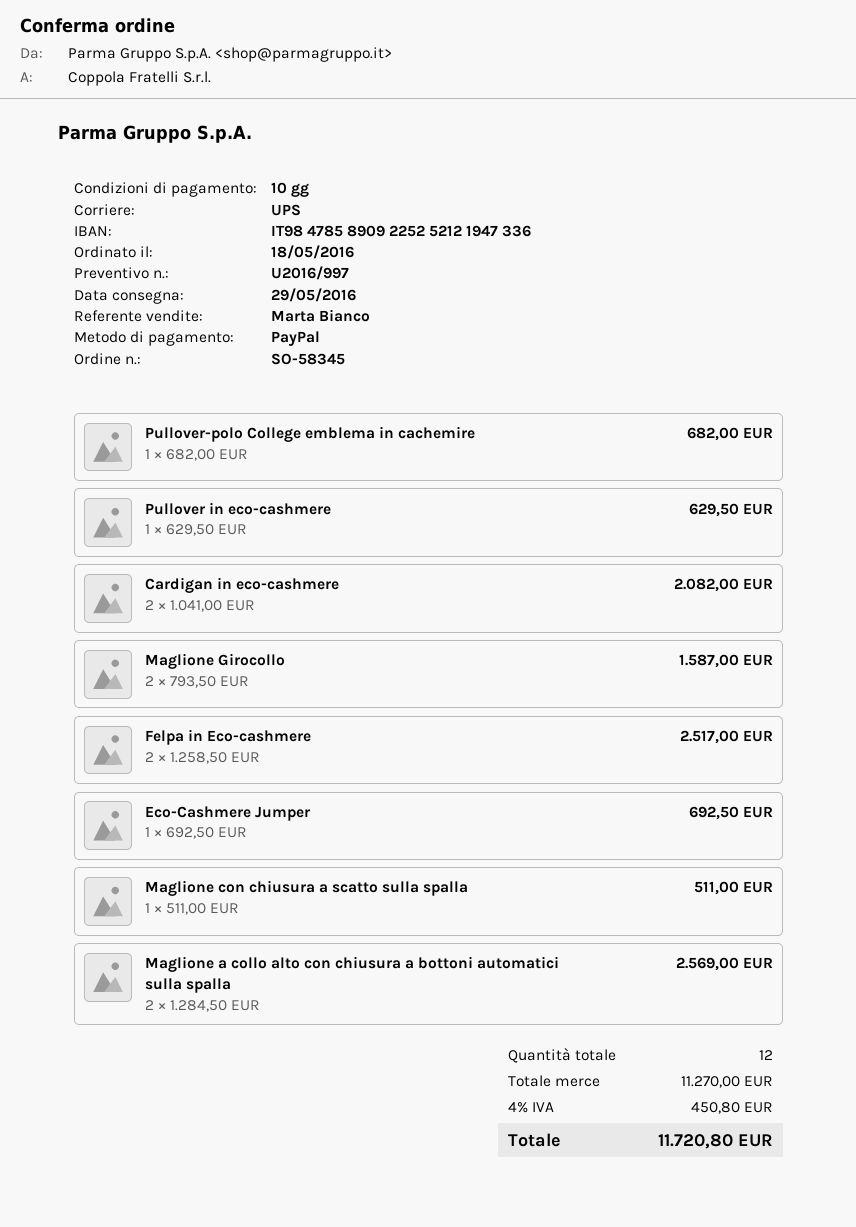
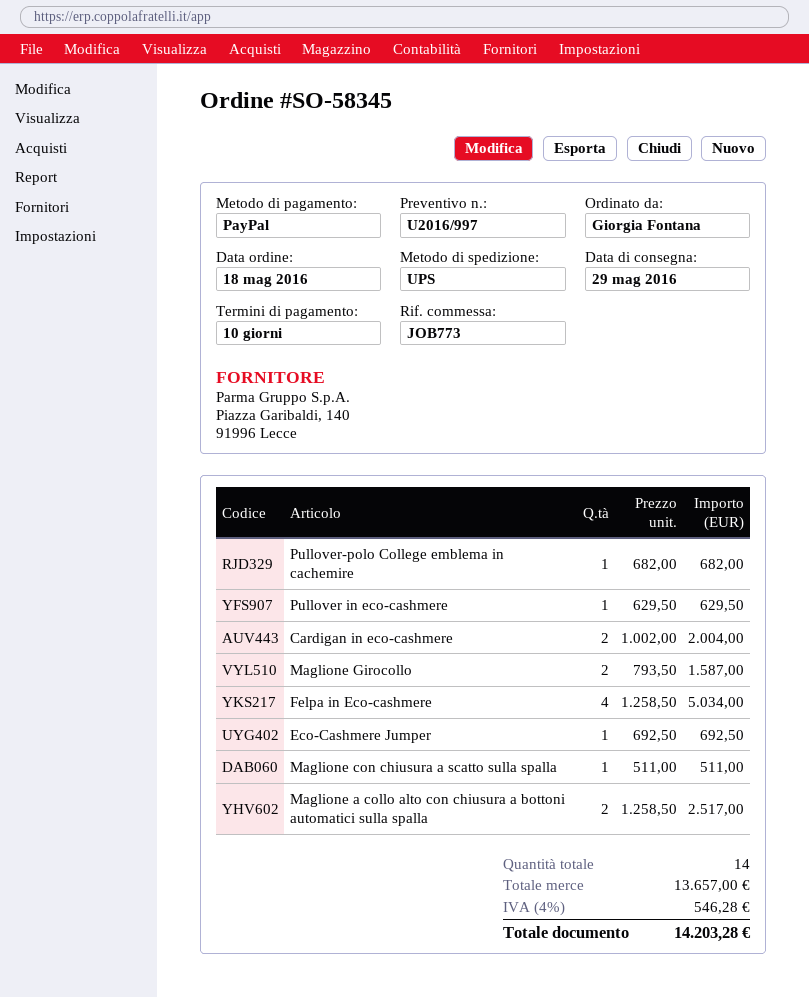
Cardigan in eco-cashmere: 2 x 1041.00 = 2082.00 -> 2 x 1002.00 = 2004.00
Felpa in Eco-cashmere: 2 x 1258.50 = 2517.00 -> 4 x 1258.50 = 5034.00
Maglione a collo alto con chiusura a bottoni automatici sulla spalla: 2 x 1284.50 = 2569.00 -> 2 x 1258.50 = 2517.00
total quantity: 12 -> 14
subtotal: 11270.00 -> 13657.00
tax: 4% = 450.80 -> 4% = 546.28
total: 11720.80 -> 14203.28

